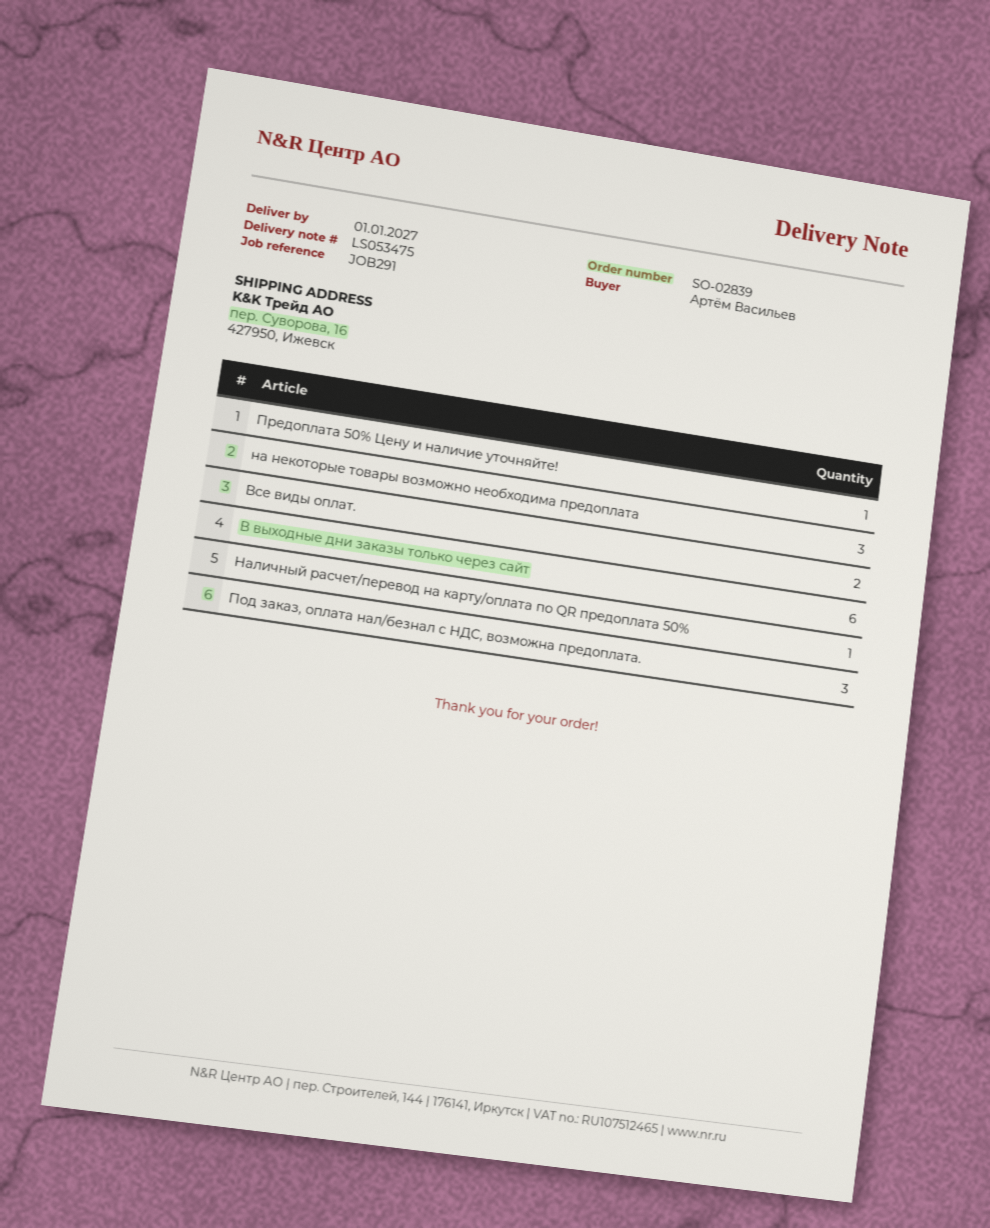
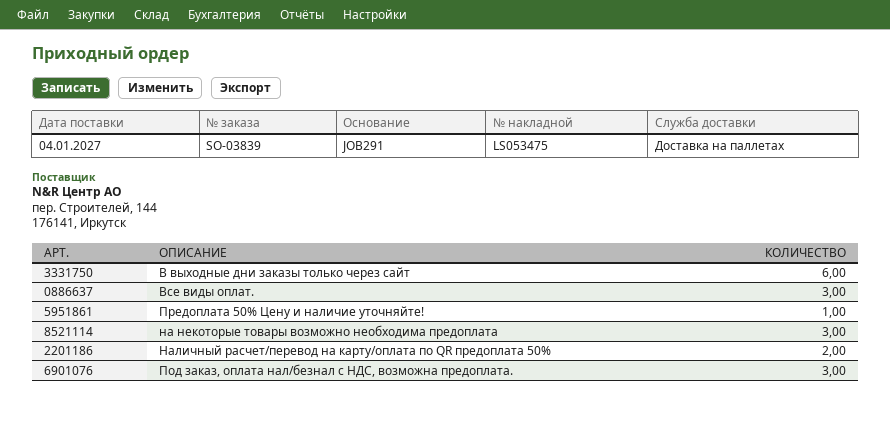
order number: SO-02839 -> SO-03839
delivery date: 2027-01-01 -> 2027-01-04
Все виды оплат.: 2 -> 3
Наличный расчет/перевод на карту/оплата по QR предоплата 50%: 1 -> 2

